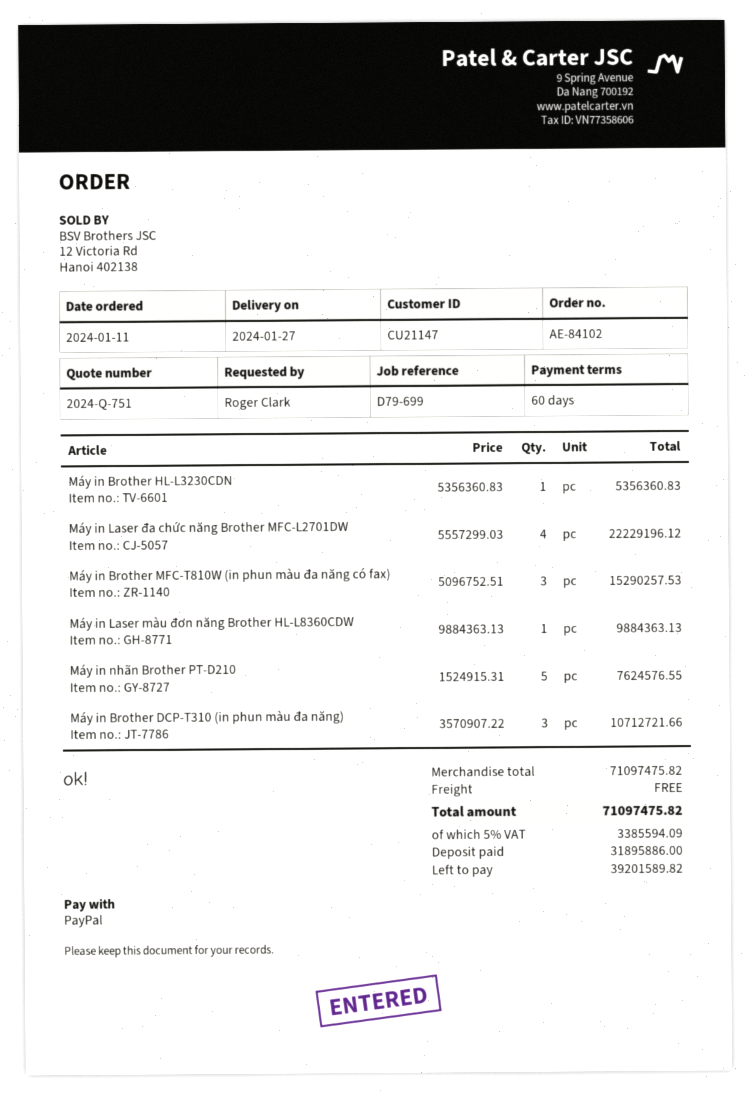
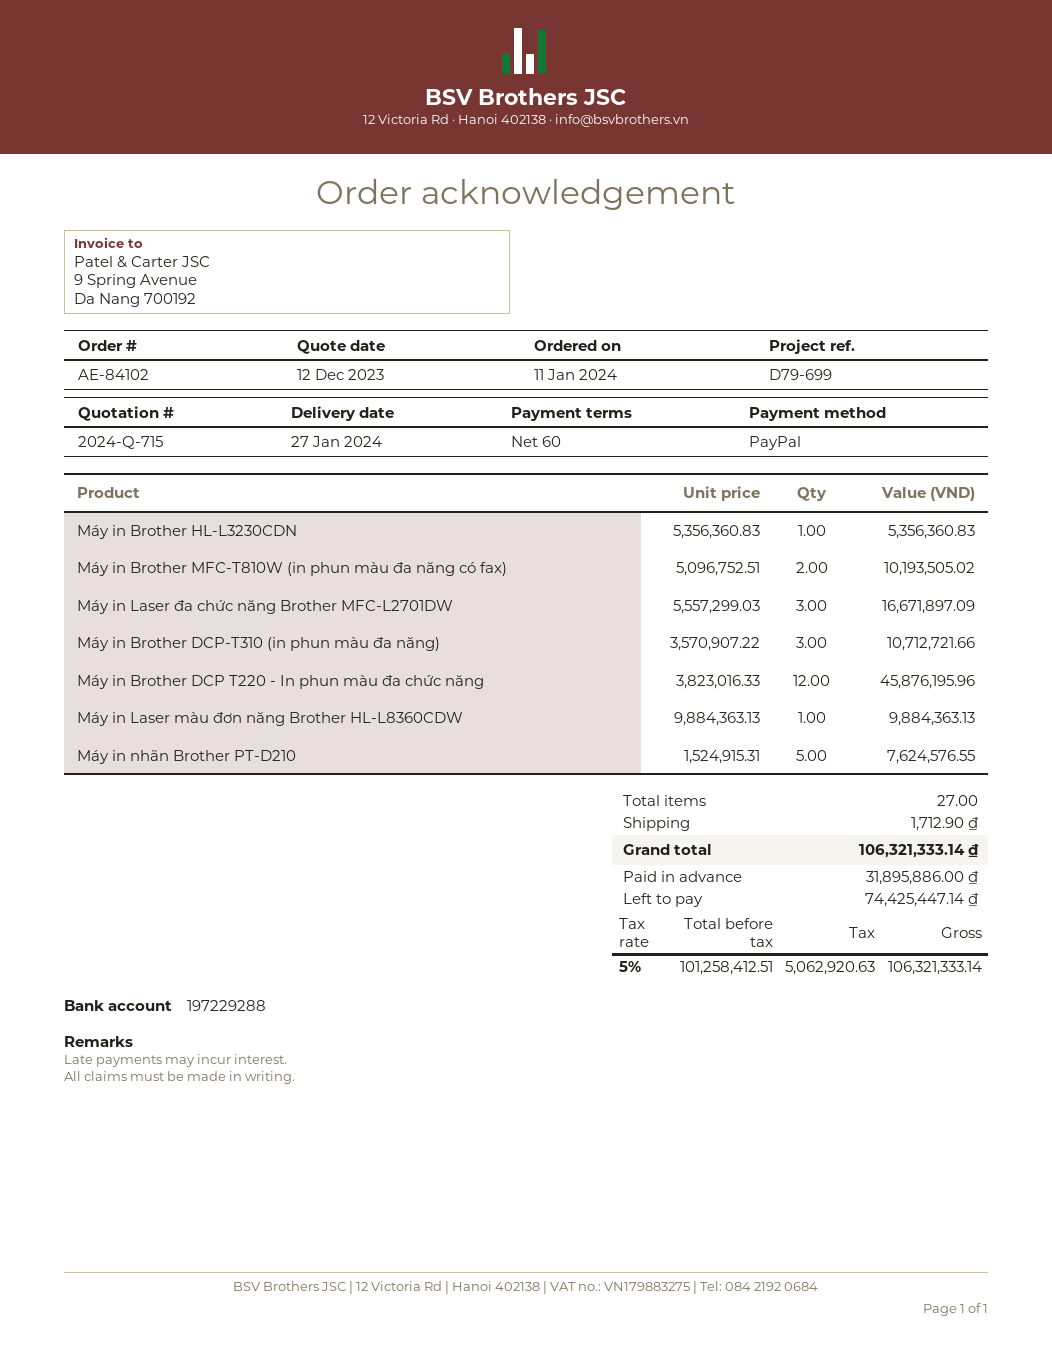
quote number: 2024-Q-751 -> 2024-Q-715
Máy in Laser đa chức năng Brother MFC-L2701DW: 4 x 5557299.03 = 22229196.12 -> 3 x 5557299.03 = 16671897.09
Máy in Brother MFC-T810W (in phun màu đa năng có fax): 3 x 5096752.51 = 15290257.53 -> 2 x 5096752.51 = 10193505.02
Máy in Brother DCP T220 - In phun màu đa chức năng: none -> 12 x 3823016.33 = 45876195.96
shipping: 0.00 -> 1712.90
tax: 5% = 3385594.09 -> 5% = 5062920.63
total: 71097475.82 -> 106321333.14
balance: 39201589.82 -> 74425447.14

